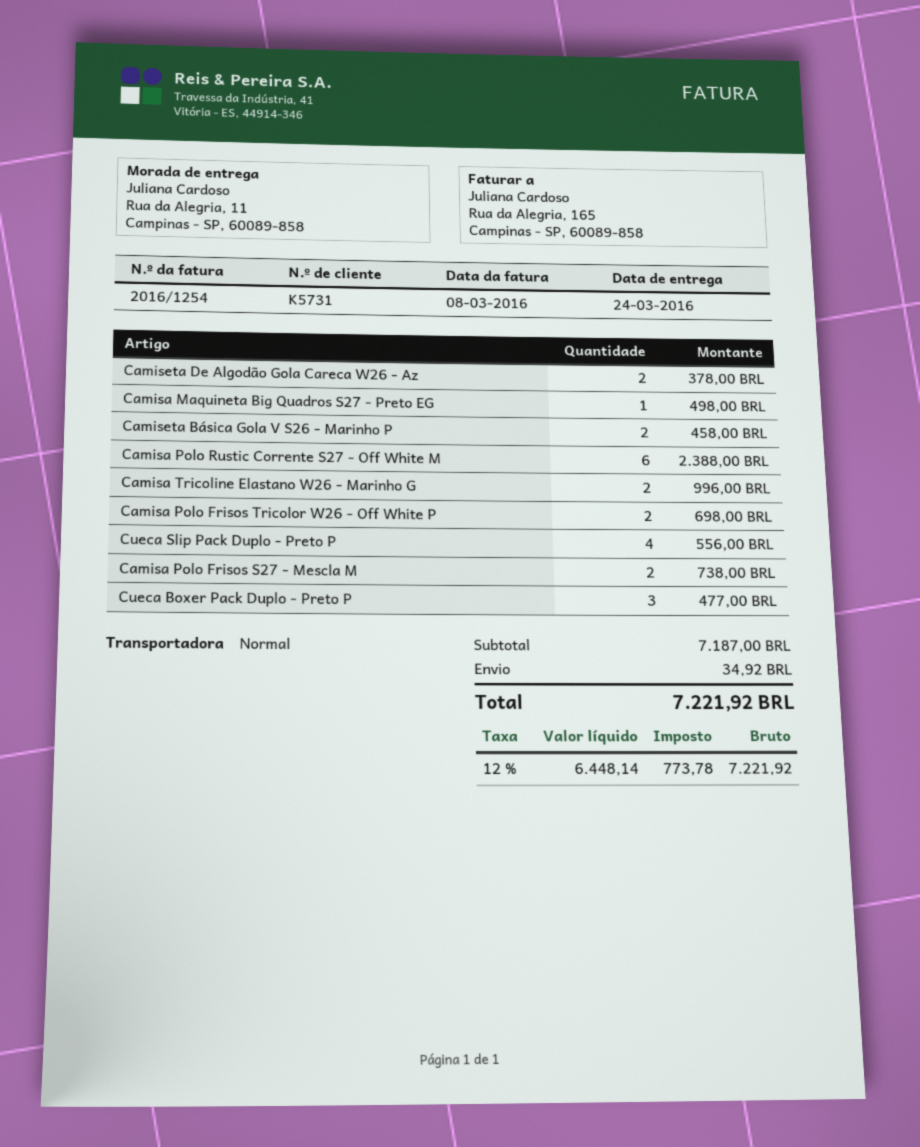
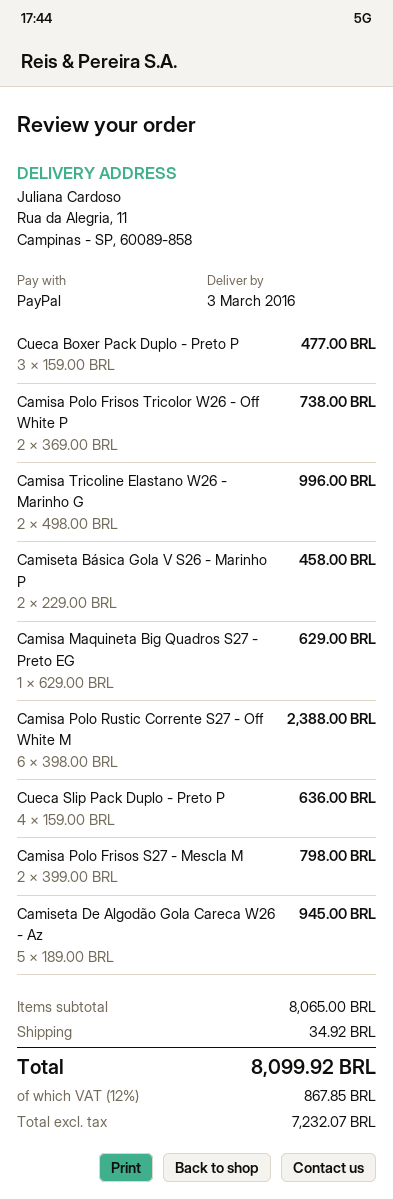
delivery date: 2016-03-24 -> 2016-03-03
Camiseta De Algodão Gola Careca W26 - Az: 2 for 378.00 -> 5 for 945.00
Camisa Maquineta Big Quadros S27 - Preto EG: 1 for 498.00 -> 1 for 629.00
Camisa Polo Frisos Tricolor W26 - Off White P: 2 for 698.00 -> 2 for 738.00
Cueca Slip Pack Duplo - Preto P: 4 for 556.00 -> 4 for 636.00
Camisa Polo Frisos S27 - Mescla M: 2 for 738.00 -> 2 for 798.00
subtotal: 7187.00 -> 8065.00
net: 6448.14 -> 7232.07
tax: 12% = 773.78 -> 12% = 867.85
total: 7221.92 -> 8099.92

